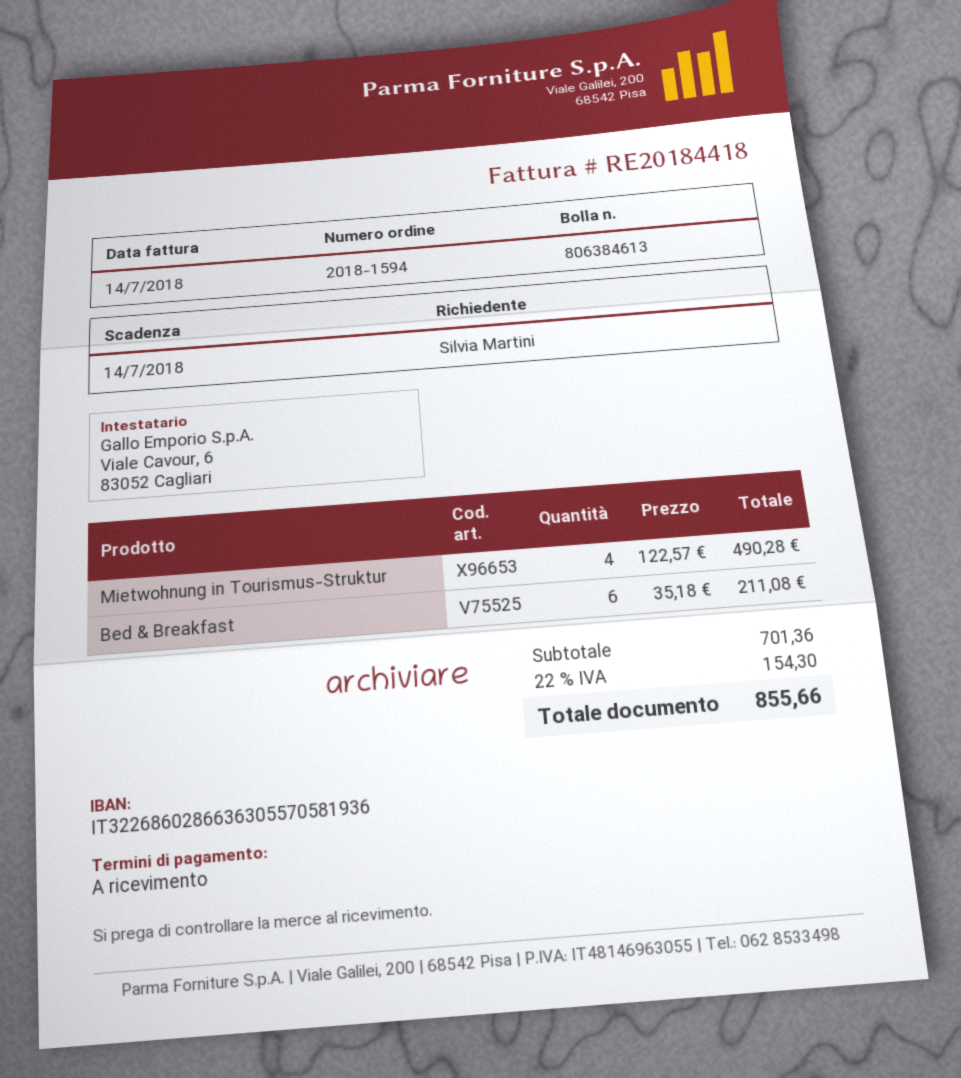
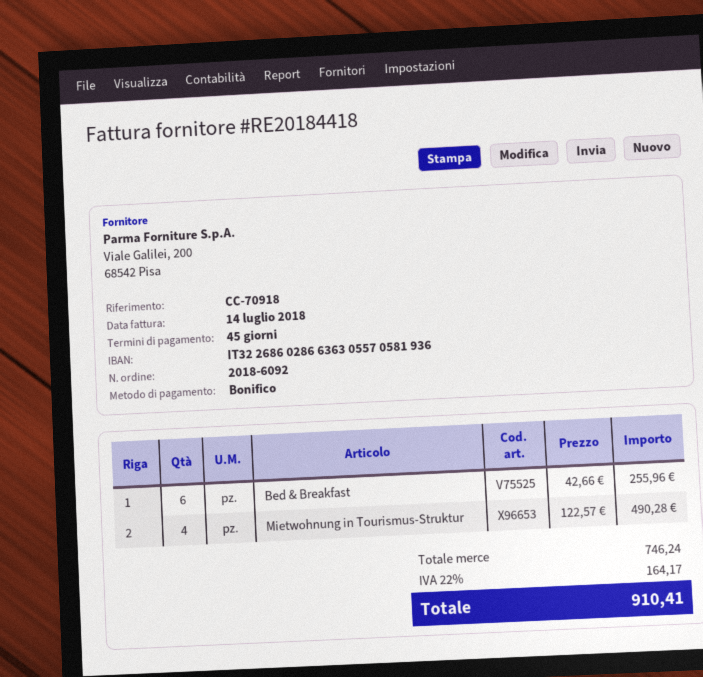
order number: 2018-1594 -> 2018-6092
payment terms: on receipt -> 45 days
Bed & Breakfast: 6 x 35.18 = 211.08 -> 6 x 42.66 = 255.96
subtotal: 701.36 -> 746.24
tax: 22% = 154.30 -> 22% = 164.17
total: 855.66 -> 910.41

